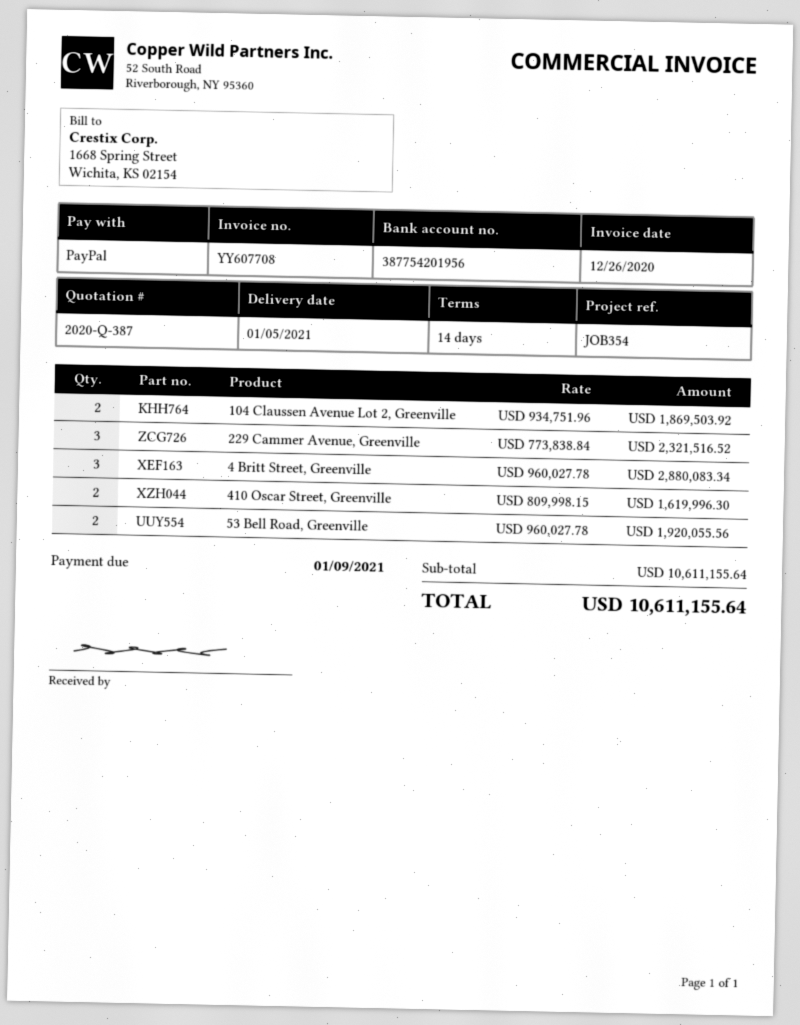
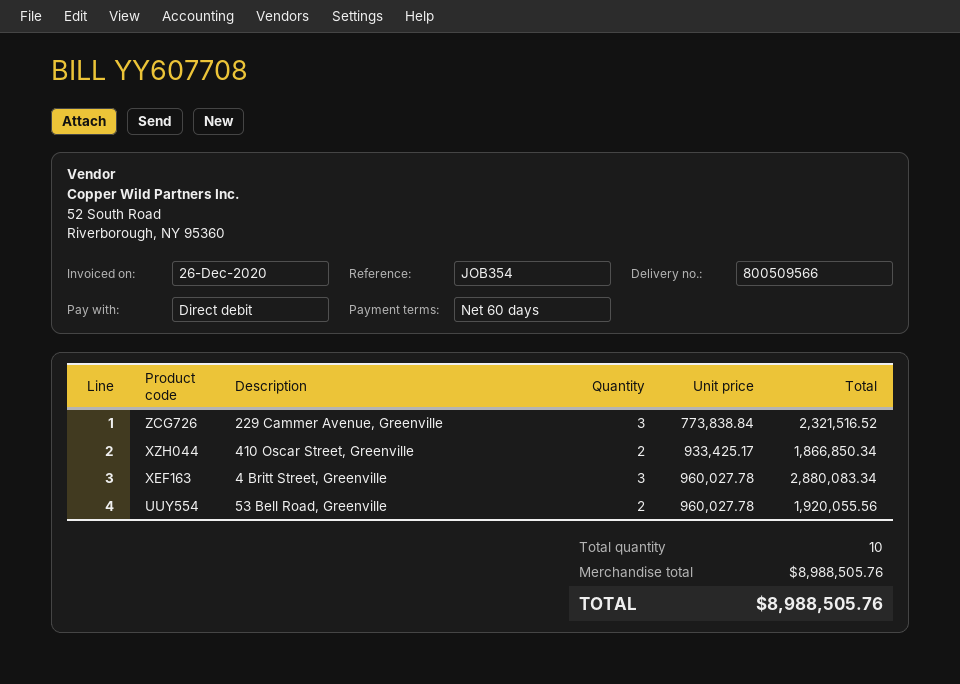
payment terms: 14 days -> 60 days
payment method: PayPal -> direct debit
104 Claussen Avenue Lot 2, Greenville: 2 x 934751.96 = 1869503.92 -> none
410 Oscar Street, Greenville: 2 x 809998.15 = 1619996.30 -> 2 x 933425.17 = 1866850.34
subtotal: 10611155.64 -> 8988505.76
total: 10611155.64 -> 8988505.76

